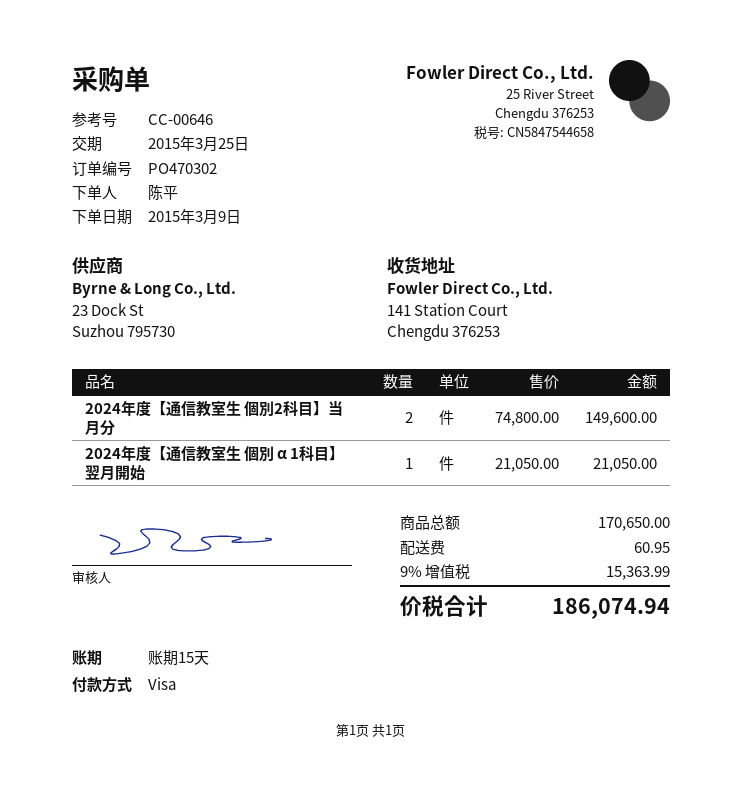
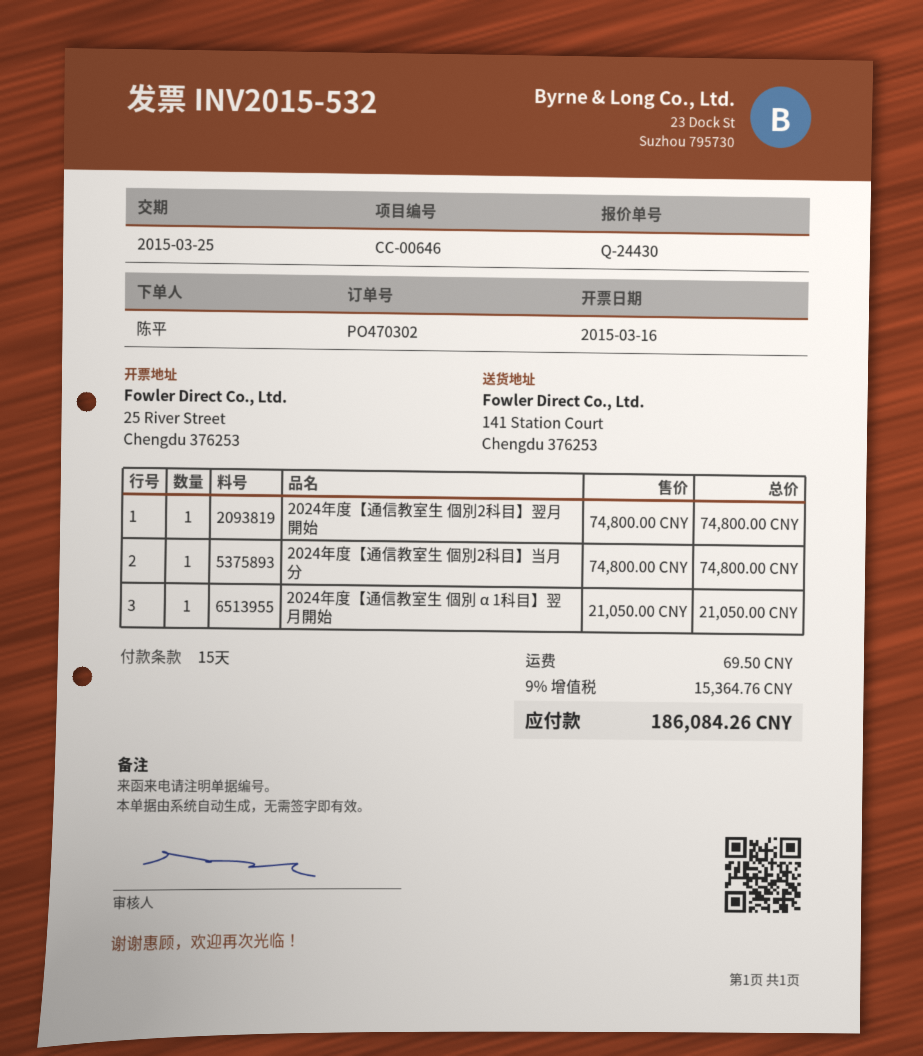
2024年度【通信教室生 個別2科目】当月分: 2 x 74800.00 = 149600.00 -> 1 x 74800.00 = 74800.00
2024年度【通信教室生 個別2科目】翌月開始: none -> 1 x 74800.00 = 74800.00
shipping: 60.95 -> 69.50
tax: 9% = 15363.99 -> 9% = 15364.76
total: 186074.94 -> 186084.26

